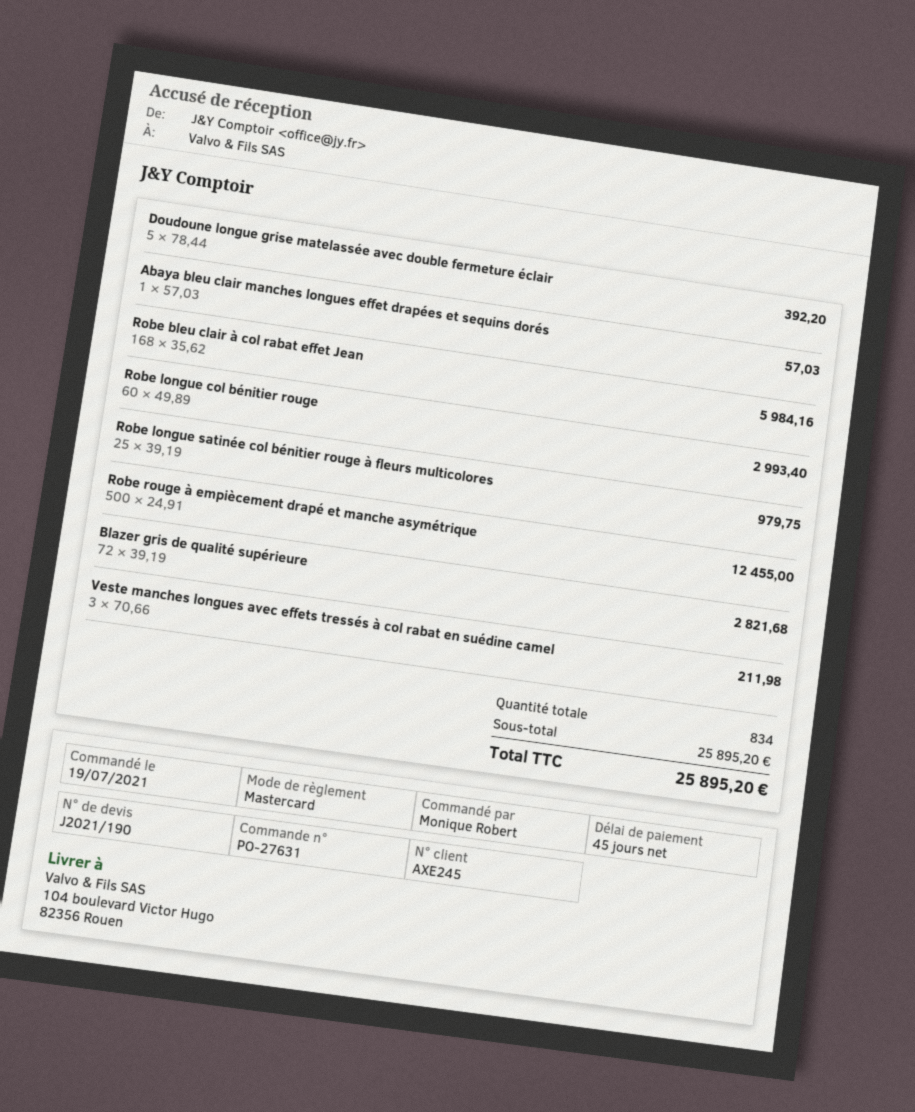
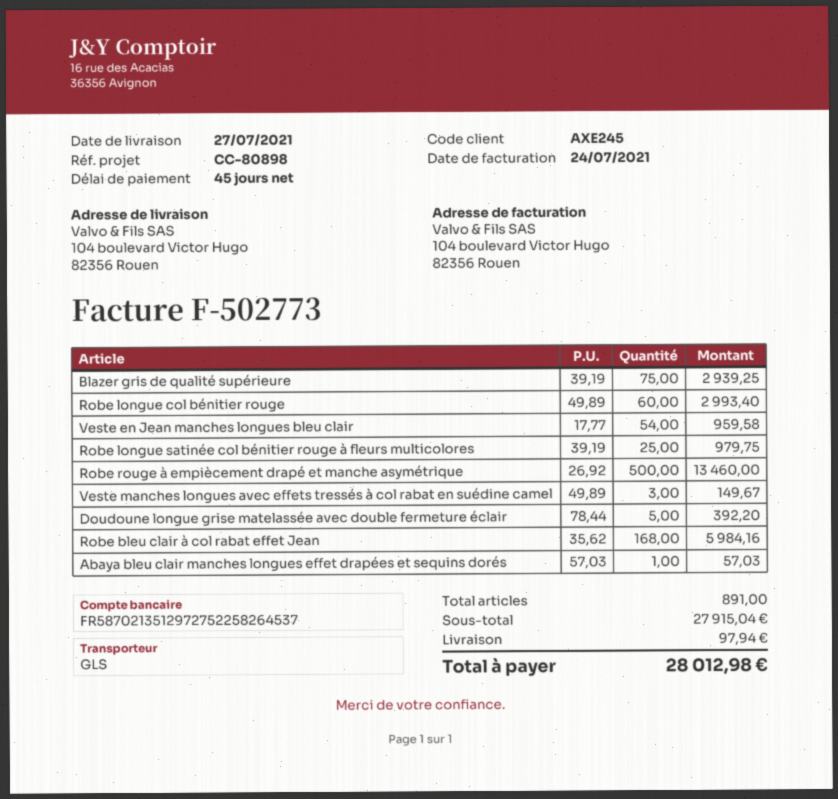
Robe rouge à empiècement drapé et manche asymétrique: 500 x 24.91 = 12455.00 -> 500 x 26.92 = 13460.00
Blazer gris de qualité supérieure: 72 x 39.19 = 2821.68 -> 75 x 39.19 = 2939.25
Veste manches longues avec effets tressés à col rabat en suédine camel: 3 x 70.66 = 211.98 -> 3 x 49.89 = 149.67
Veste en Jean manches longues bleu clair: none -> 54 x 17.77 = 959.58
total quantity: 834 -> 891
subtotal: 25895.20 -> 27915.04
shipping: none -> 97.94
total: 25895.20 -> 28012.98

